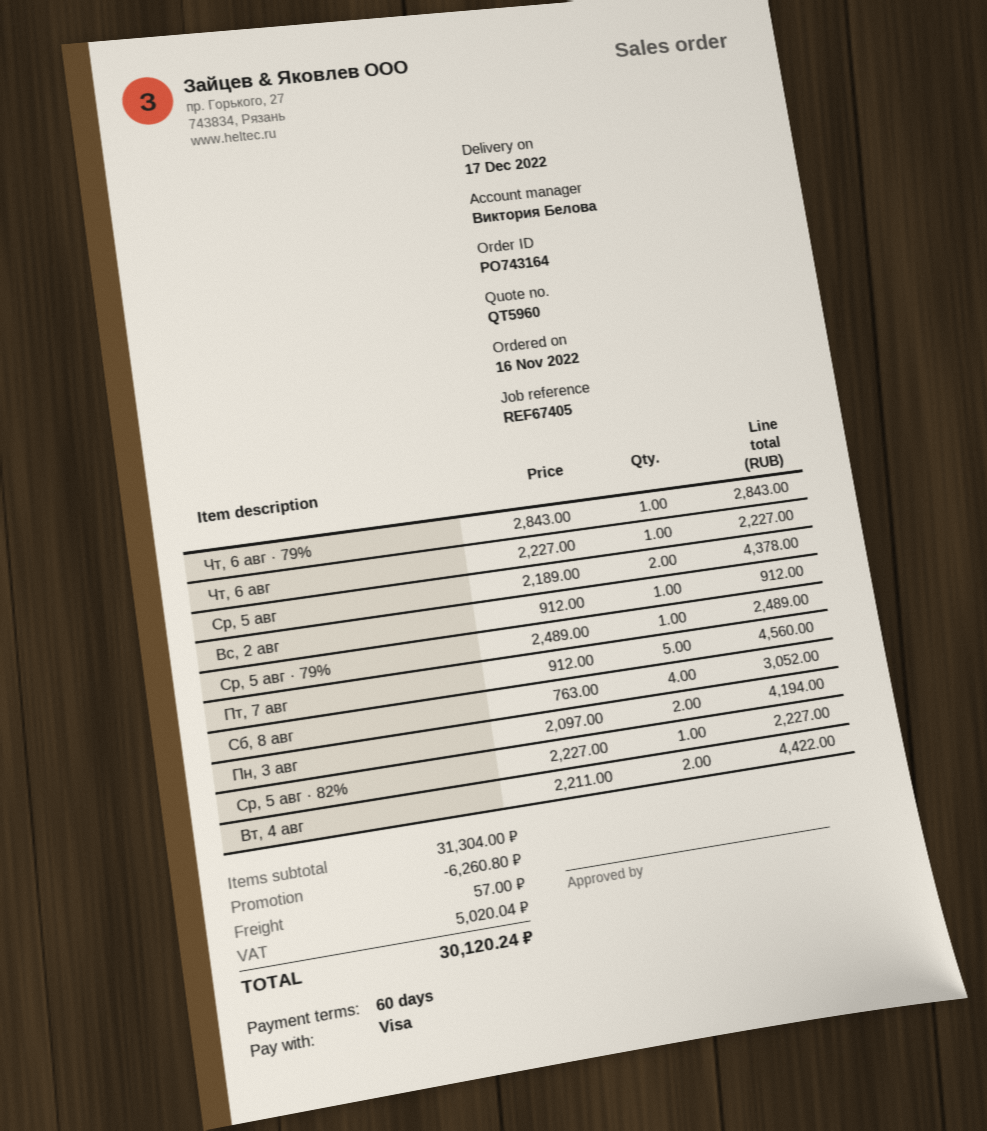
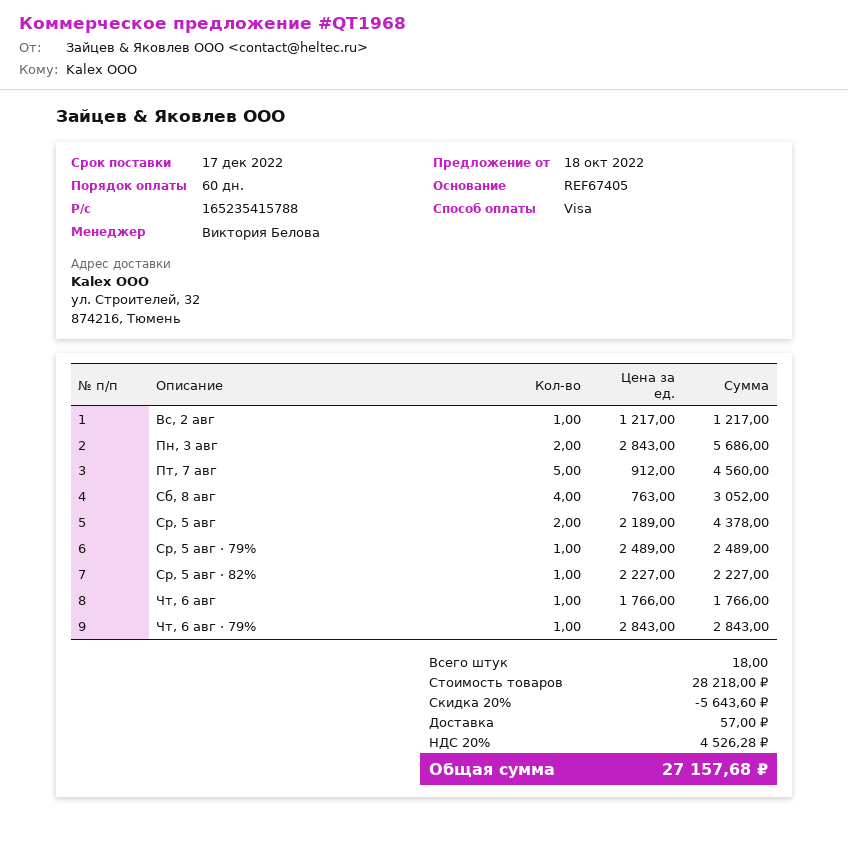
quote number: QT5960 -> QT1968
Чт, 6 авг: 1 x 2227.00 = 2227.00 -> 1 x 1766.00 = 1766.00
Вс, 2 авг: 1 x 912.00 = 912.00 -> 1 x 1217.00 = 1217.00
Пн, 3 авг: 2 x 2097.00 = 4194.00 -> 2 x 2843.00 = 5686.00
Вт, 4 авг: 2 x 2211.00 = 4422.00 -> none
subtotal: 31304.00 -> 28218.00
discount: 6260.80 -> 5643.60
tax: 5020.04 -> 4526.28
total: 30120.24 -> 27157.68

